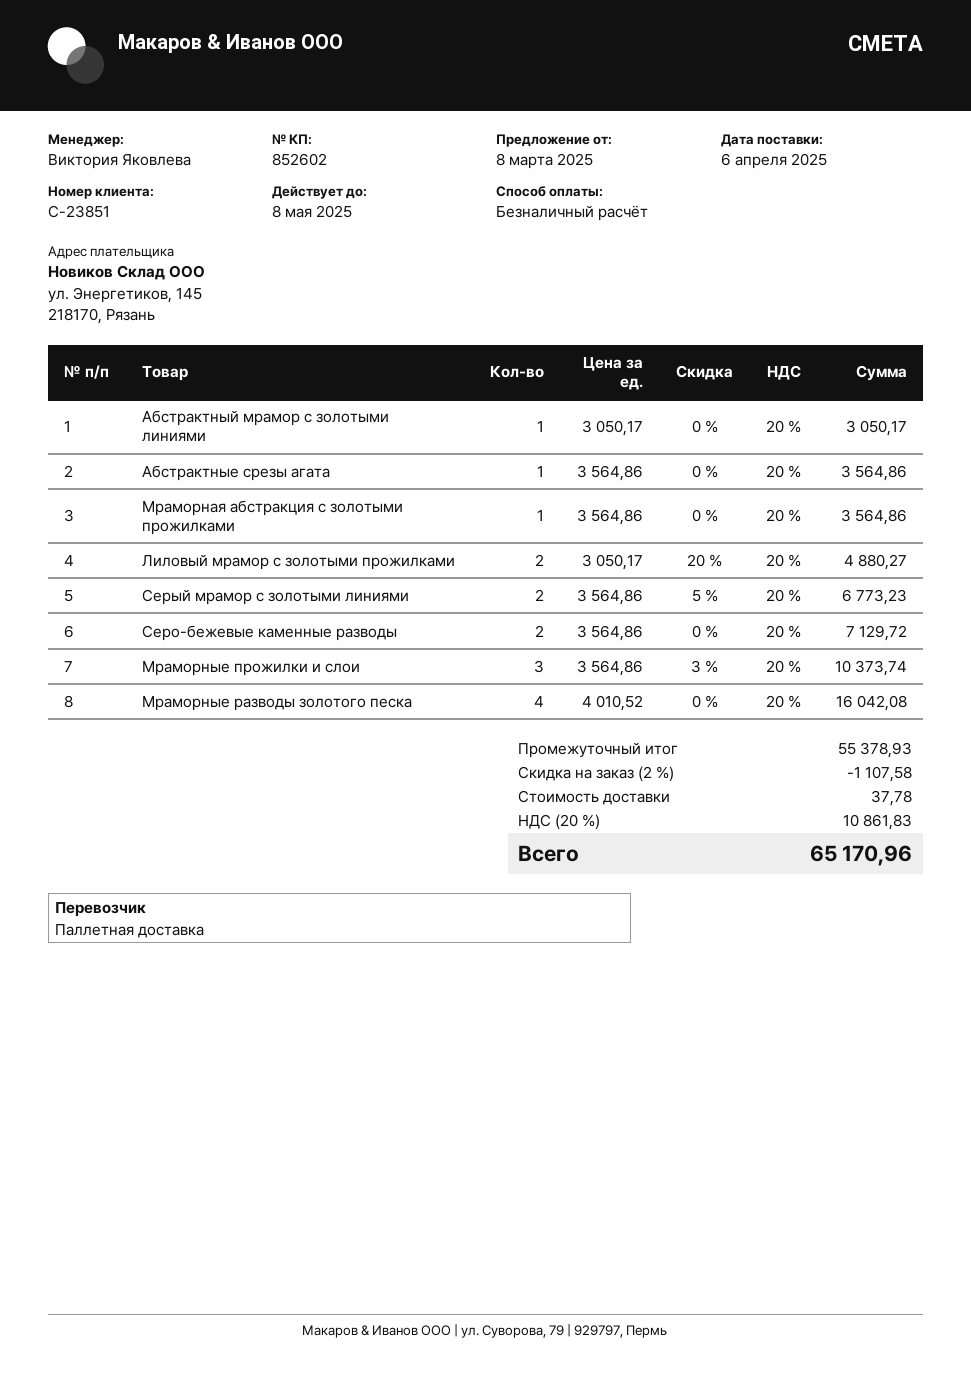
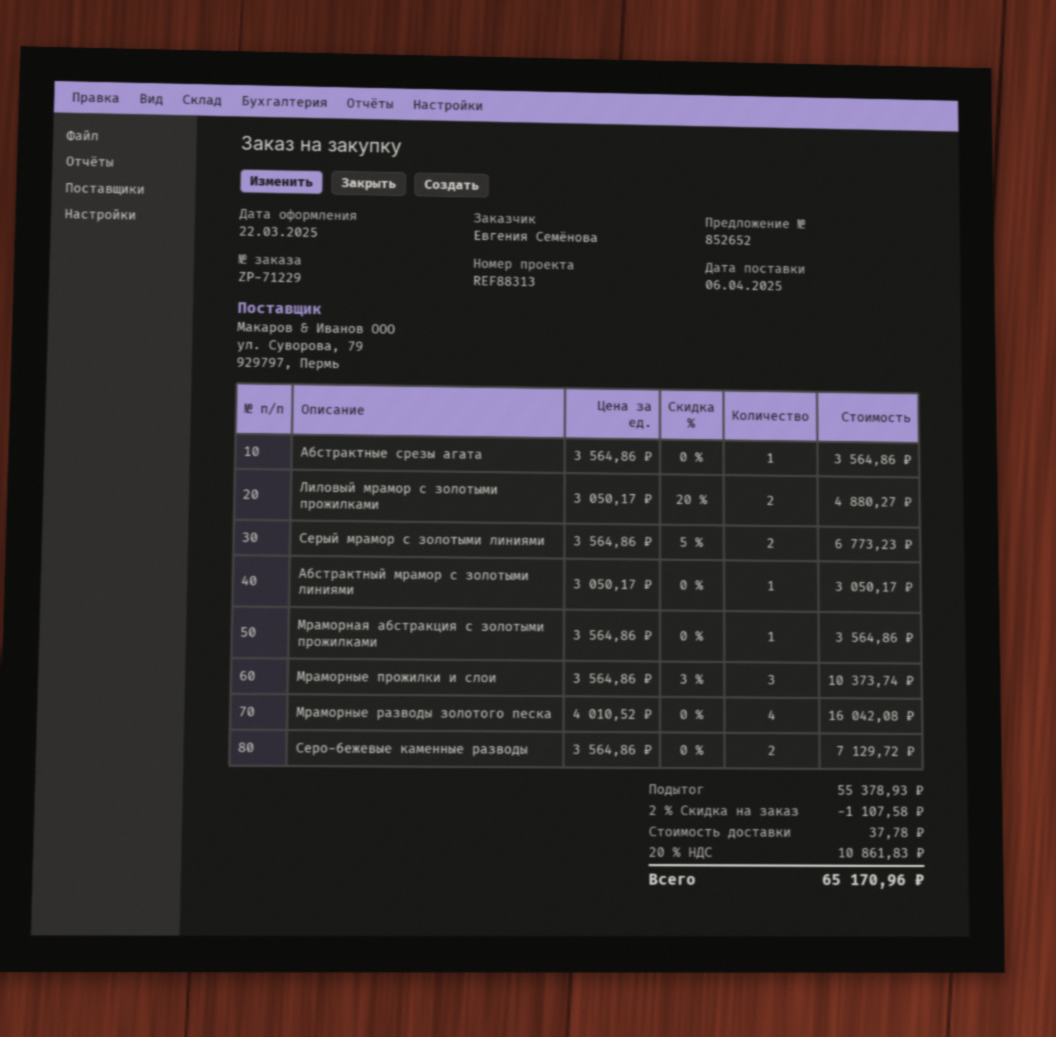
quote number: 852602 -> 852652

